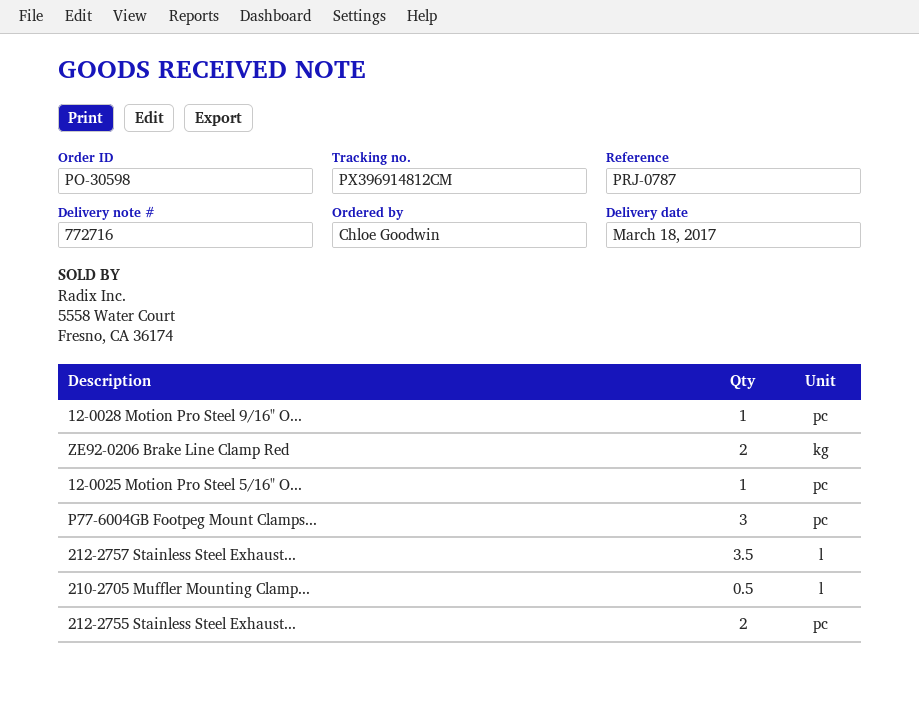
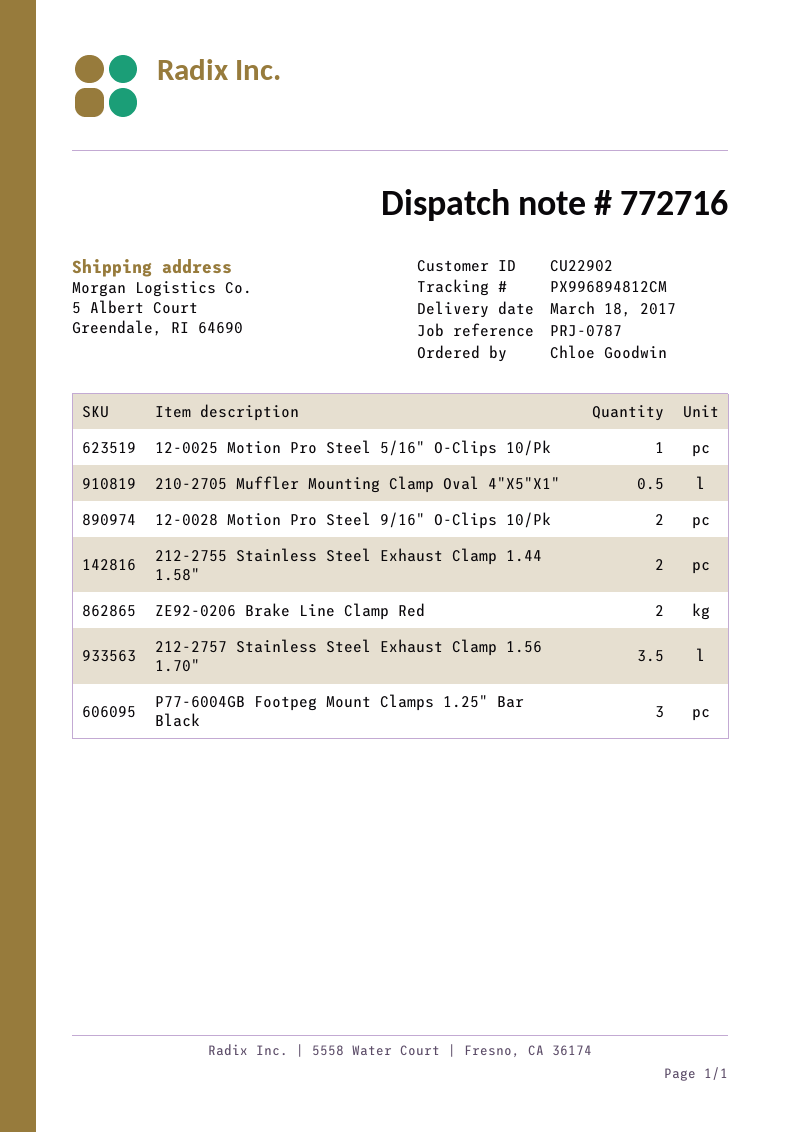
tracking number: PX396914812CM -> PX996894812CM
12-0028 Motion Pro Steel 9/16" O...: 1 -> 2

